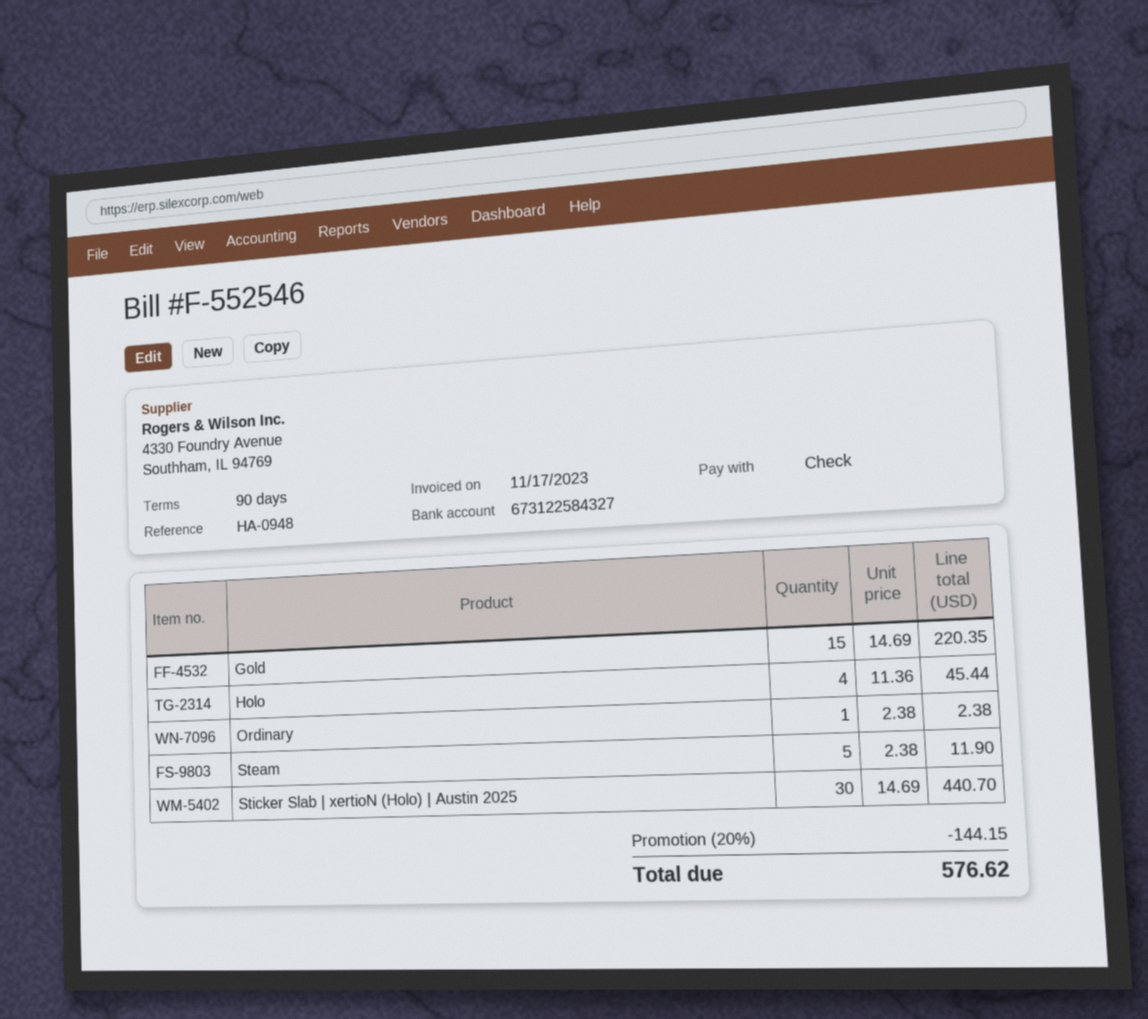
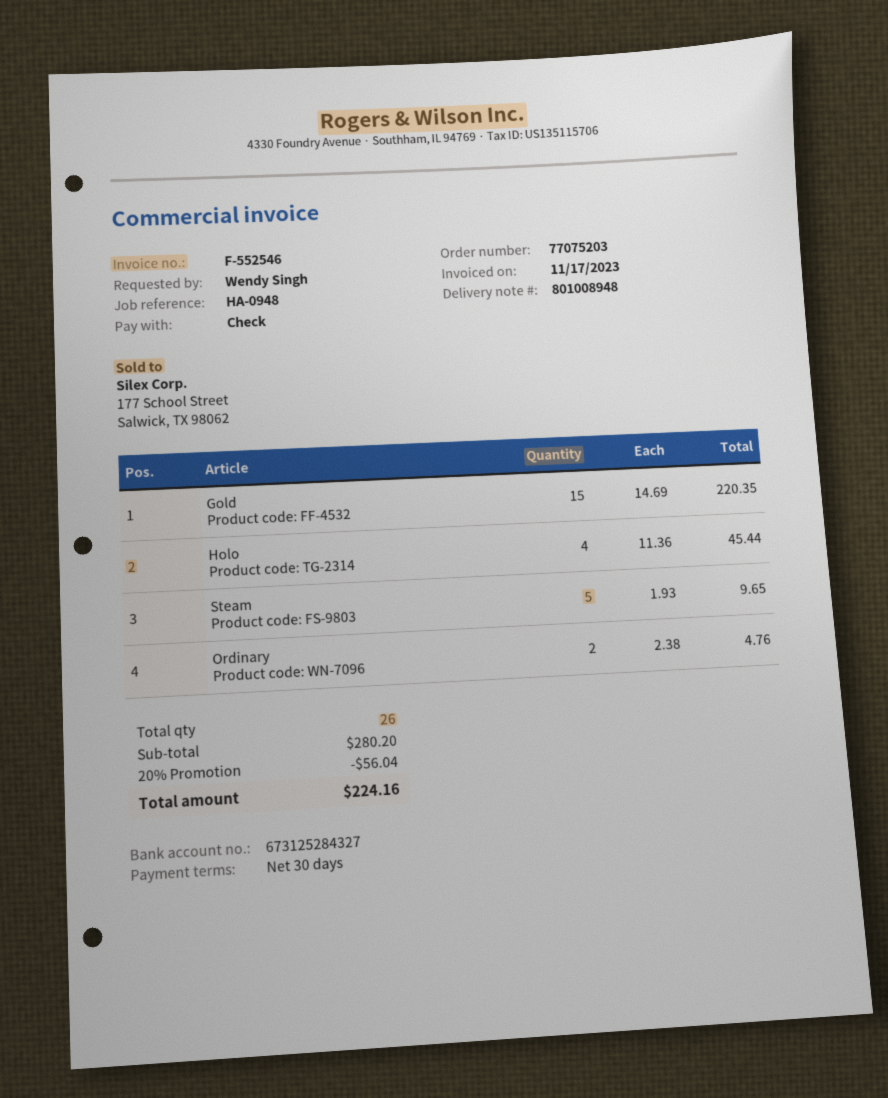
payment terms: 90 days -> 30 days
bank account: 673122584327 -> 673125284327
Ordinary: 1 x 2.38 = 2.38 -> 2 x 2.38 = 4.76
Steam: 5 x 2.38 = 11.90 -> 5 x 1.93 = 9.65
Sticker Slab | xertioN (Holo) | Austin 2025: 30 x 14.69 = 440.70 -> none
discount: 20% = 144.15 -> 20% = 56.04
total: 576.62 -> 224.16

